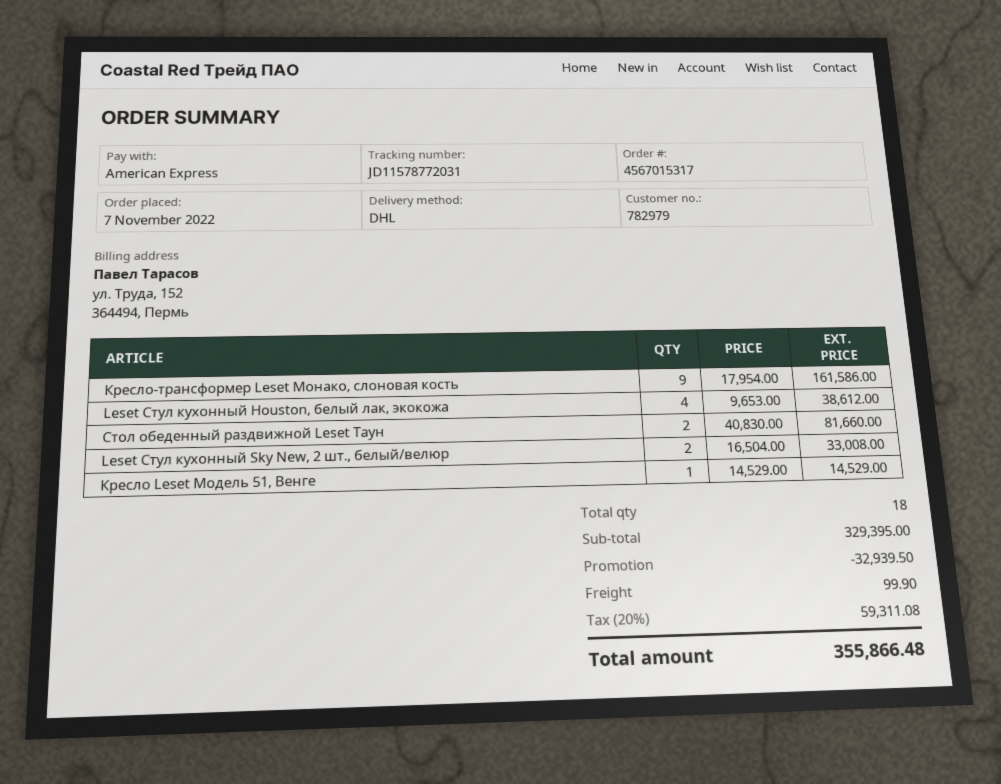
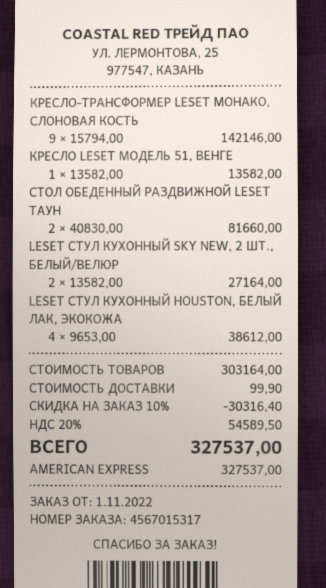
order date: 2022-11-07 -> 2022-11-01
Кресло-трансформер Leset Монако, слоновая кость: 9 x 17954.00 = 161586.00 -> 9 x 15794.00 = 142146.00
Leset Стул кухонный Sky New, 2 шт., белый/велюр: 2 x 16504.00 = 33008.00 -> 2 x 13582.00 = 27164.00
Кресло Leset Модель 51, Венге: 1 x 14529.00 = 14529.00 -> 1 x 13582.00 = 13582.00
subtotal: 329395.00 -> 303164.00
discount: 32939.50 -> 30316.40
tax: 20% = 59311.08 -> 20% = 54589.50
total: 355866.48 -> 327537.00

